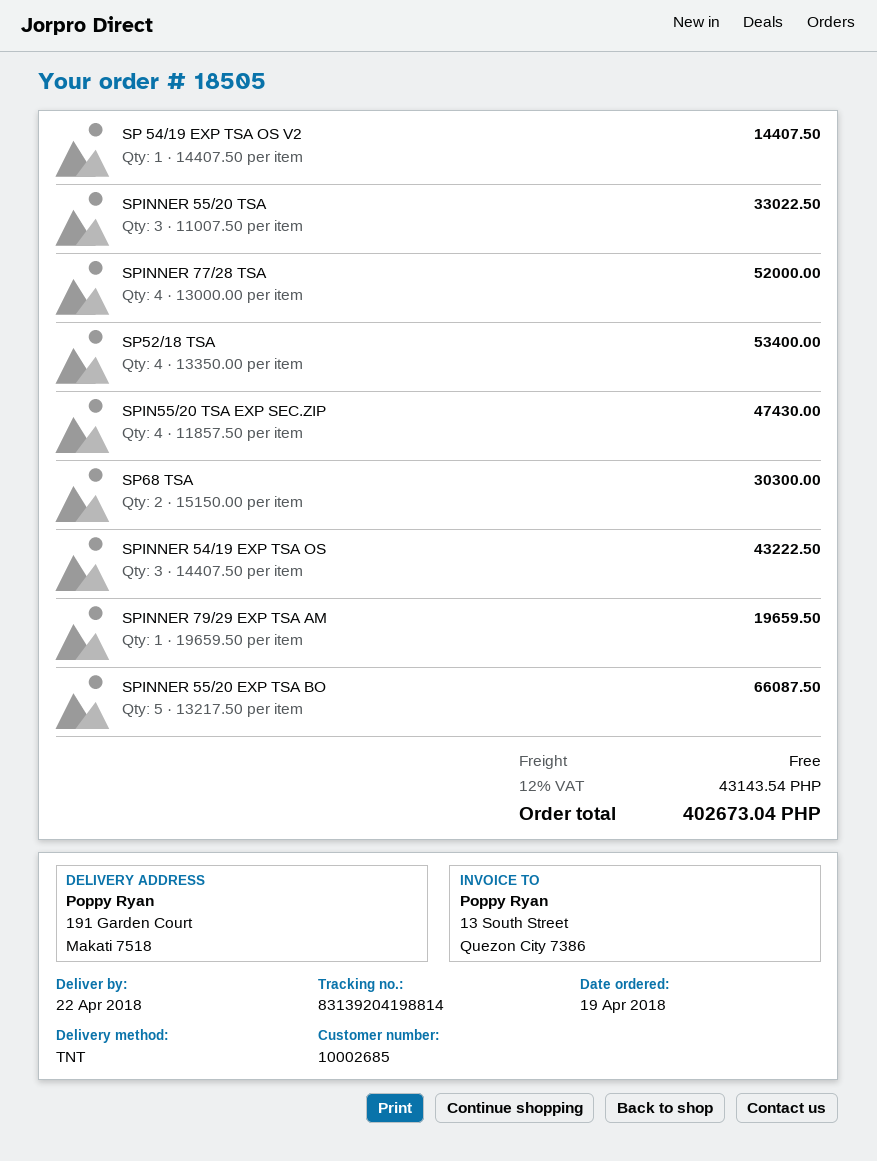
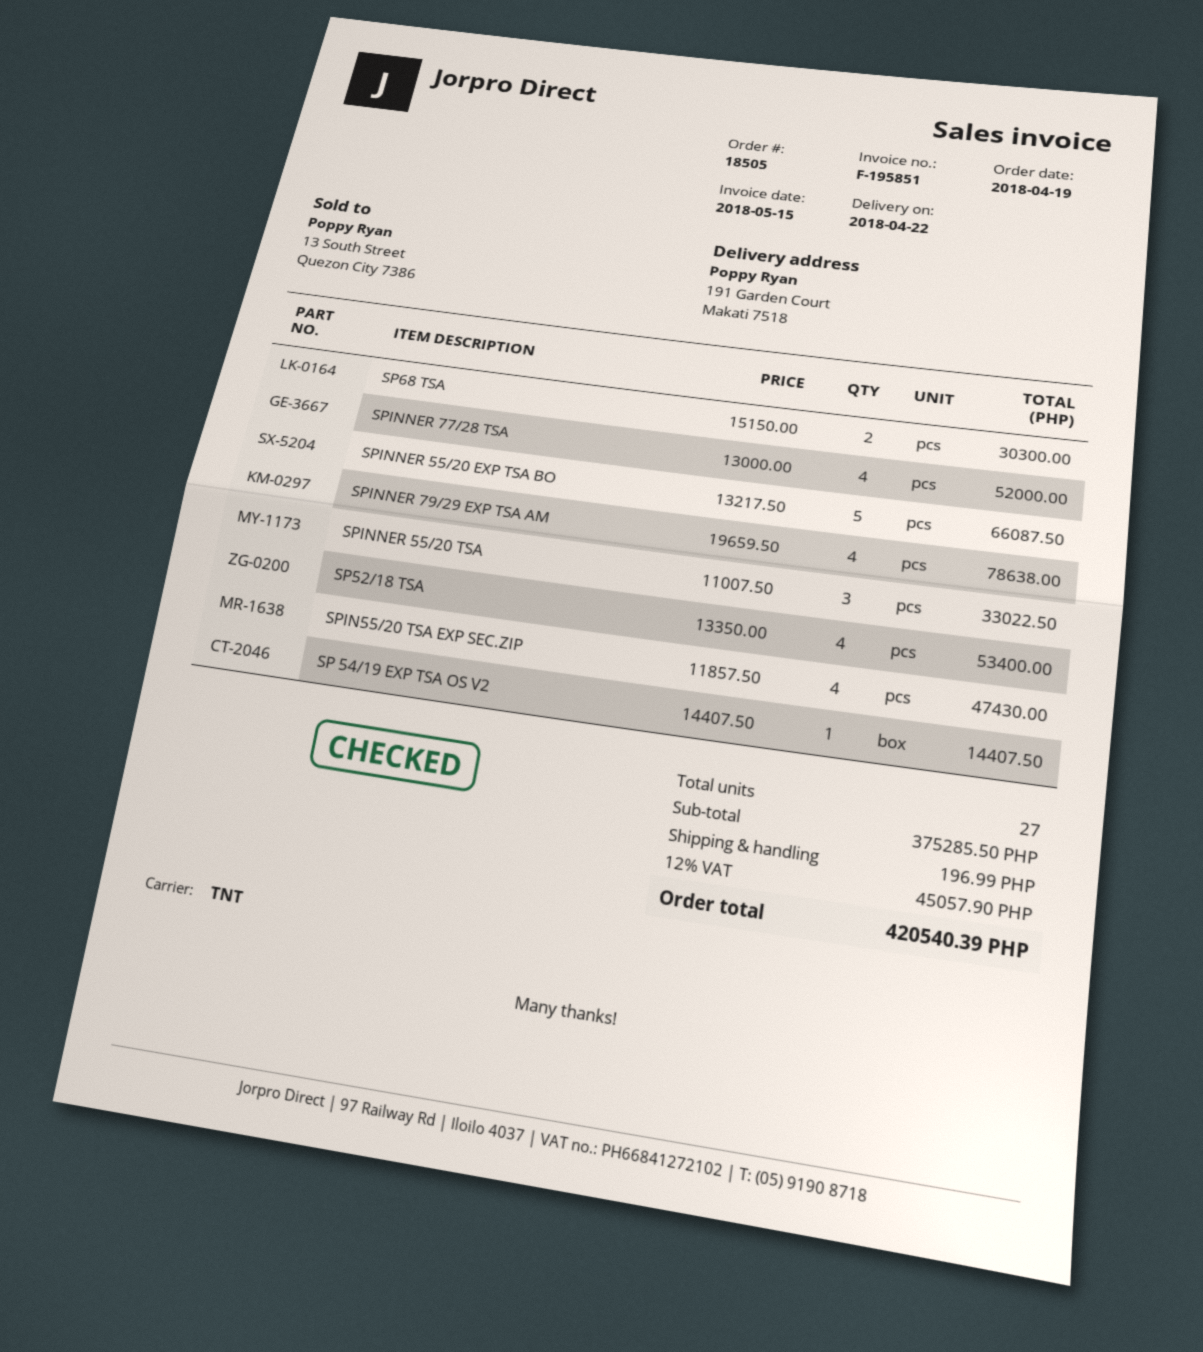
SPINNER 54/19 EXP TSA OS: 3 x 14407.50 = 43222.50 -> none
SPINNER 79/29 EXP TSA AM: 1 x 19659.50 = 19659.50 -> 4 x 19659.50 = 78638.00
shipping: 0.00 -> 196.99
tax: 12% = 43143.54 -> 12% = 45057.90
total: 402673.04 -> 420540.39

